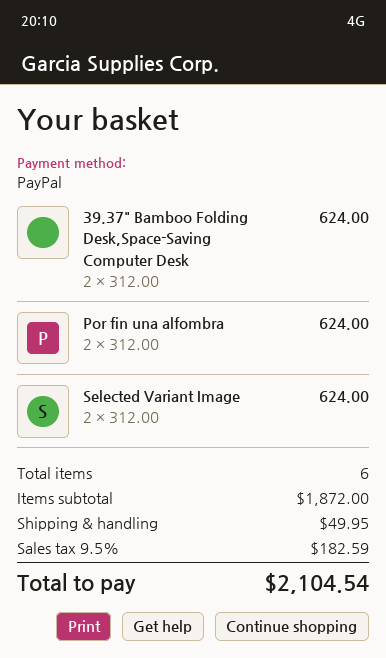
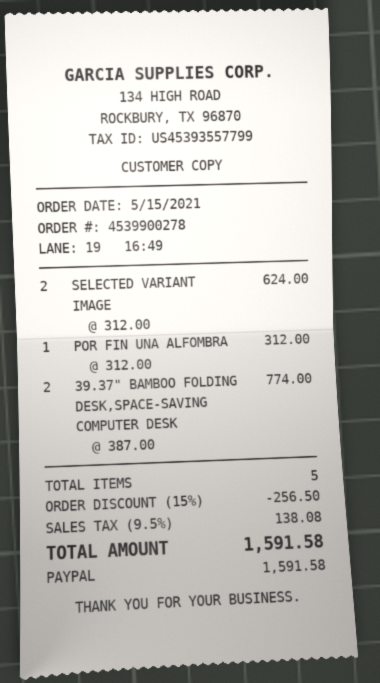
39.37" Bamboo Folding Desk,Space-Saving Computer Desk: 2 x 312.00 = 624.00 -> 2 x 387.00 = 774.00
Por fin una alfombra: 2 x 312.00 = 624.00 -> 1 x 312.00 = 312.00
total quantity: 6 -> 5
discount: none -> 15% = 256.50
shipping: 49.95 -> none
tax: 9.5% = 182.59 -> 9.5% = 138.08
total: 2104.54 -> 1591.58

